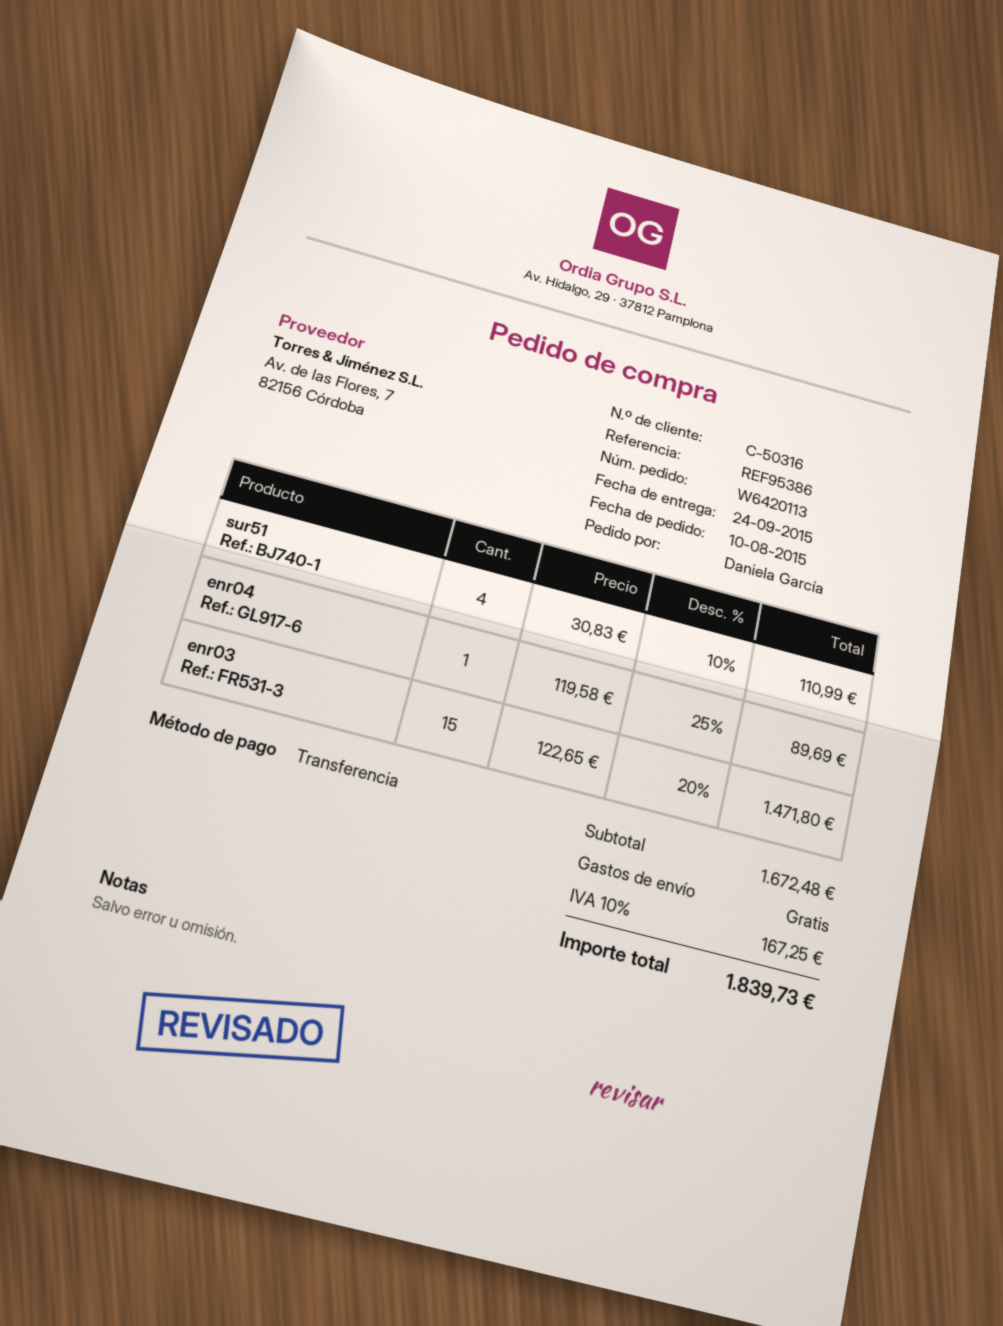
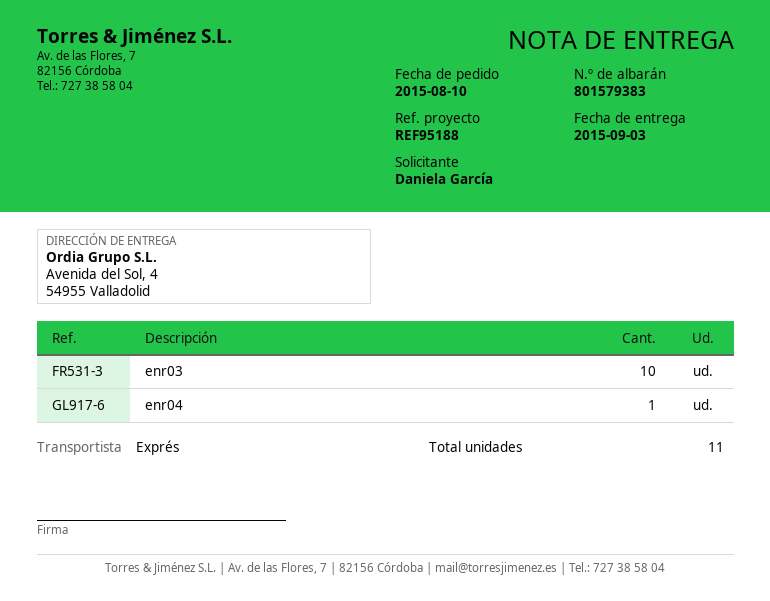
delivery date: 2015-09-24 -> 2015-09-03
reference: REF95386 -> REF95188
sur51: 4 -> none
enr03: 15 -> 10

